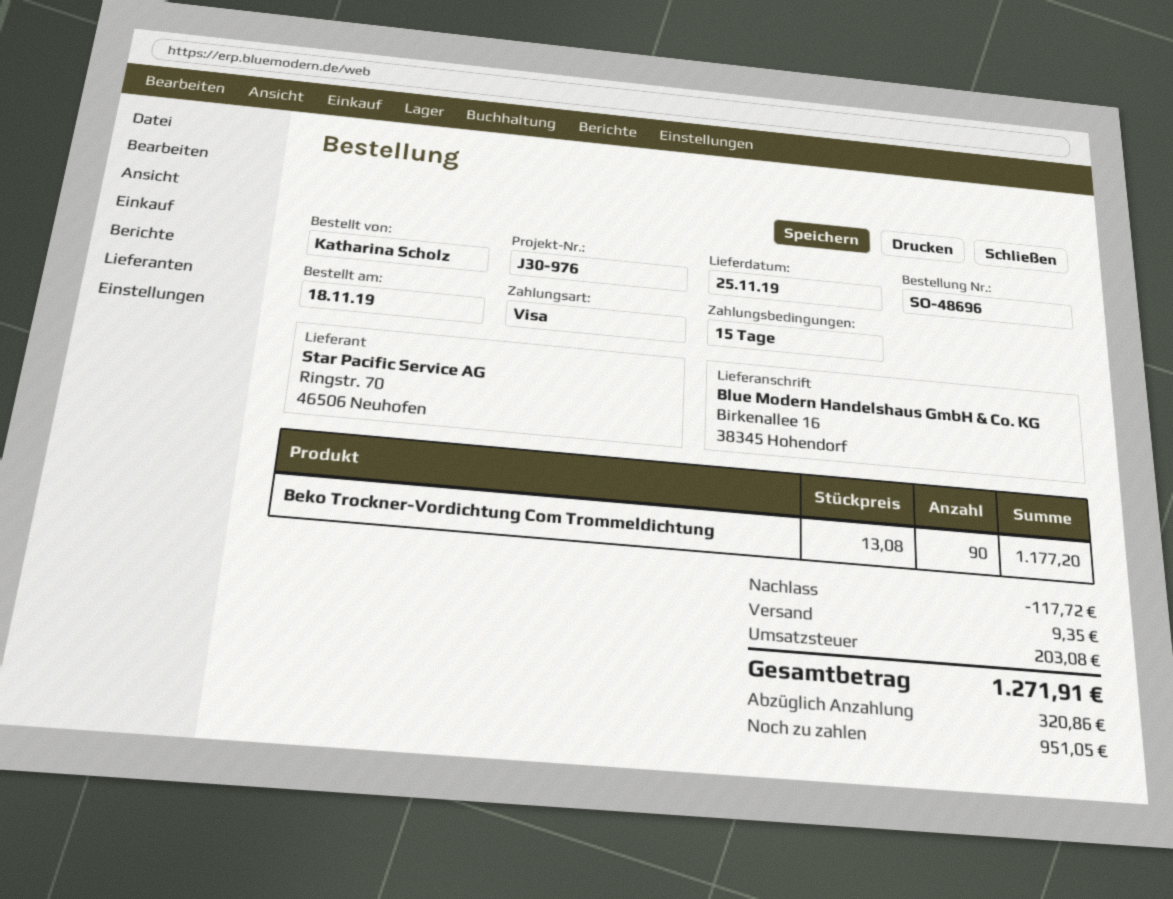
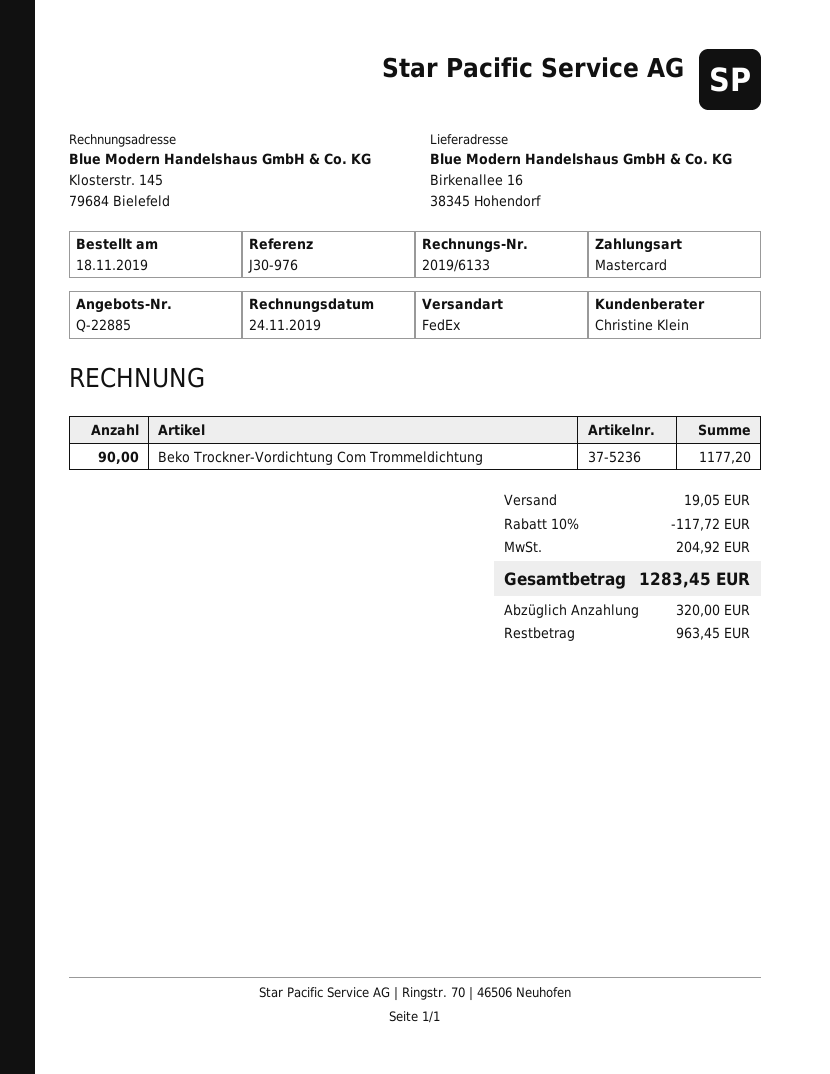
payment method: Visa -> Mastercard
shipping: 9.35 -> 19.05
tax: 203.08 -> 204.92
total: 1271.91 -> 1283.45
deposit: 320.86 -> 320.00
balance: 951.05 -> 963.45

